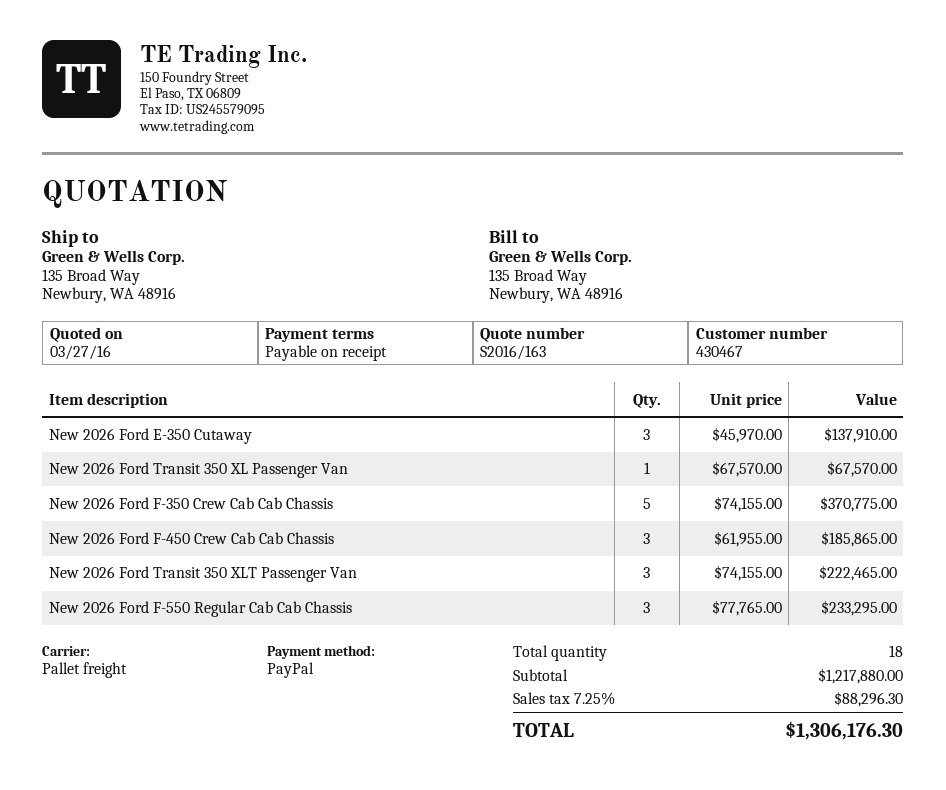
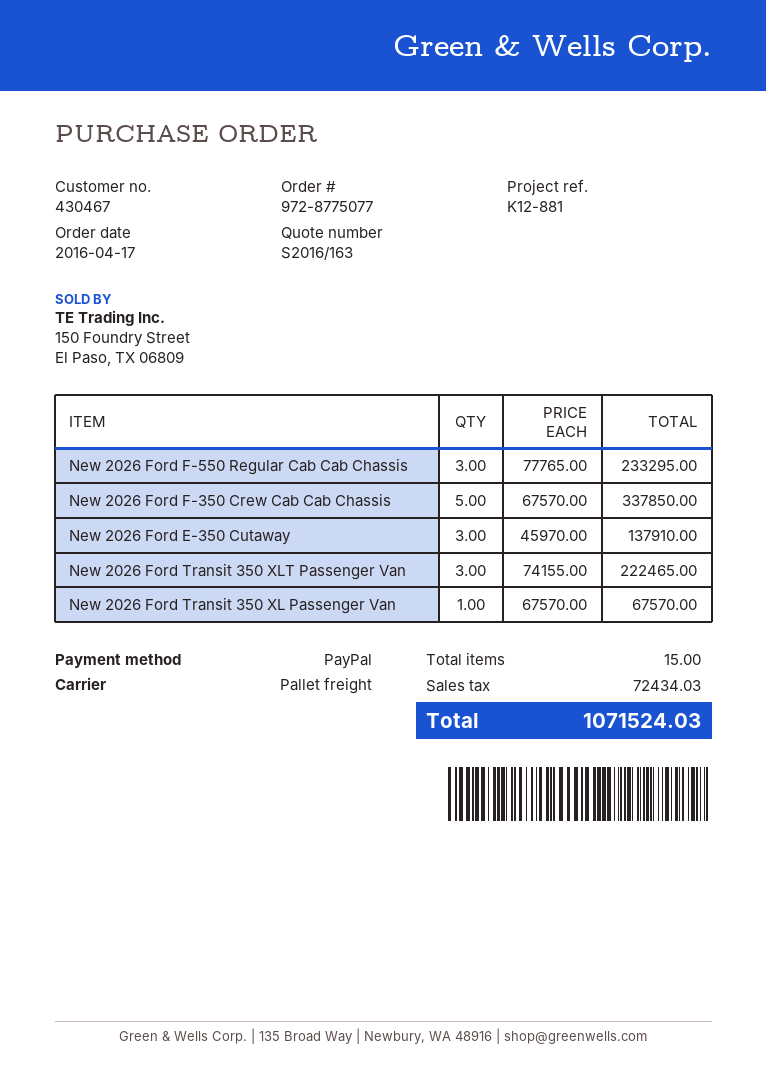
New 2026 Ford F-350 Crew Cab Cab Chassis: 5 x 74155.00 = 370775.00 -> 5 x 67570.00 = 337850.00
New 2026 Ford F-450 Crew Cab Cab Chassis: 3 x 61955.00 = 185865.00 -> none
total quantity: 18 -> 15
tax: 88296.30 -> 72434.03
total: 1306176.30 -> 1071524.03

